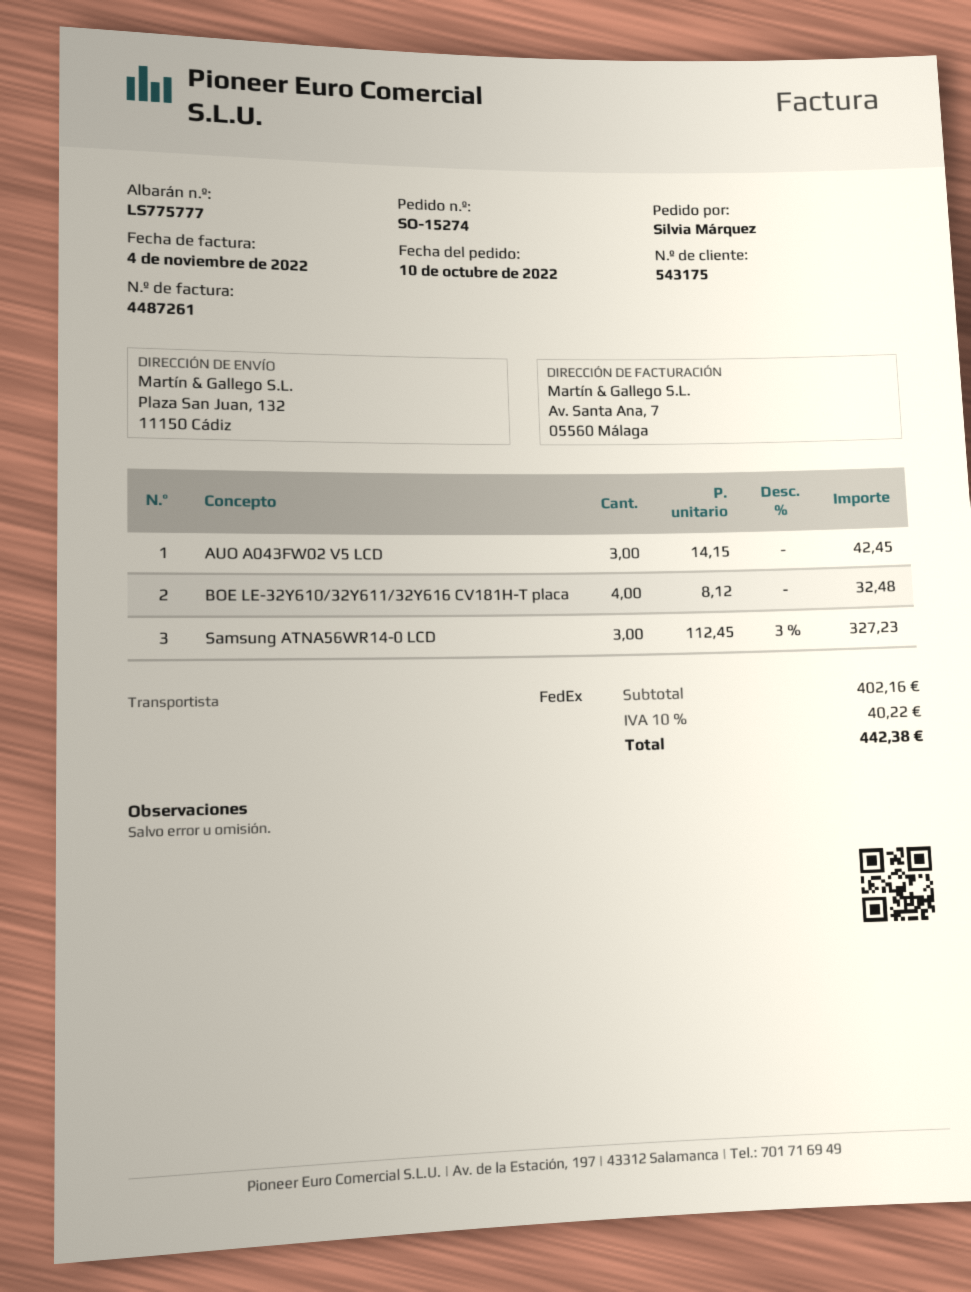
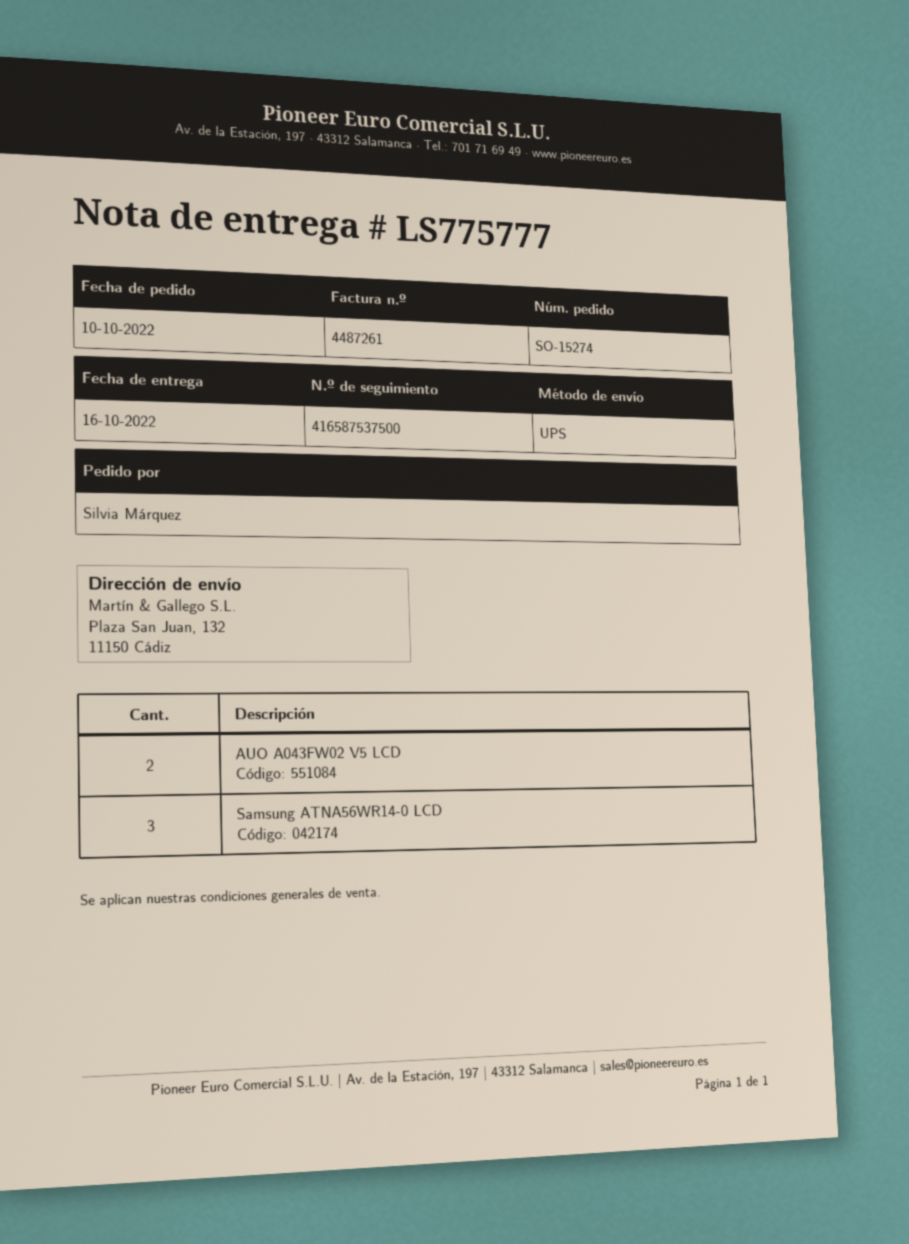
shipping method: FedEx -> UPS
AUO A043FW02 V5 LCD: 3 -> 2
BOE LE-32Y610/32Y611/32Y616 CV181H-T placa: 4 -> none

